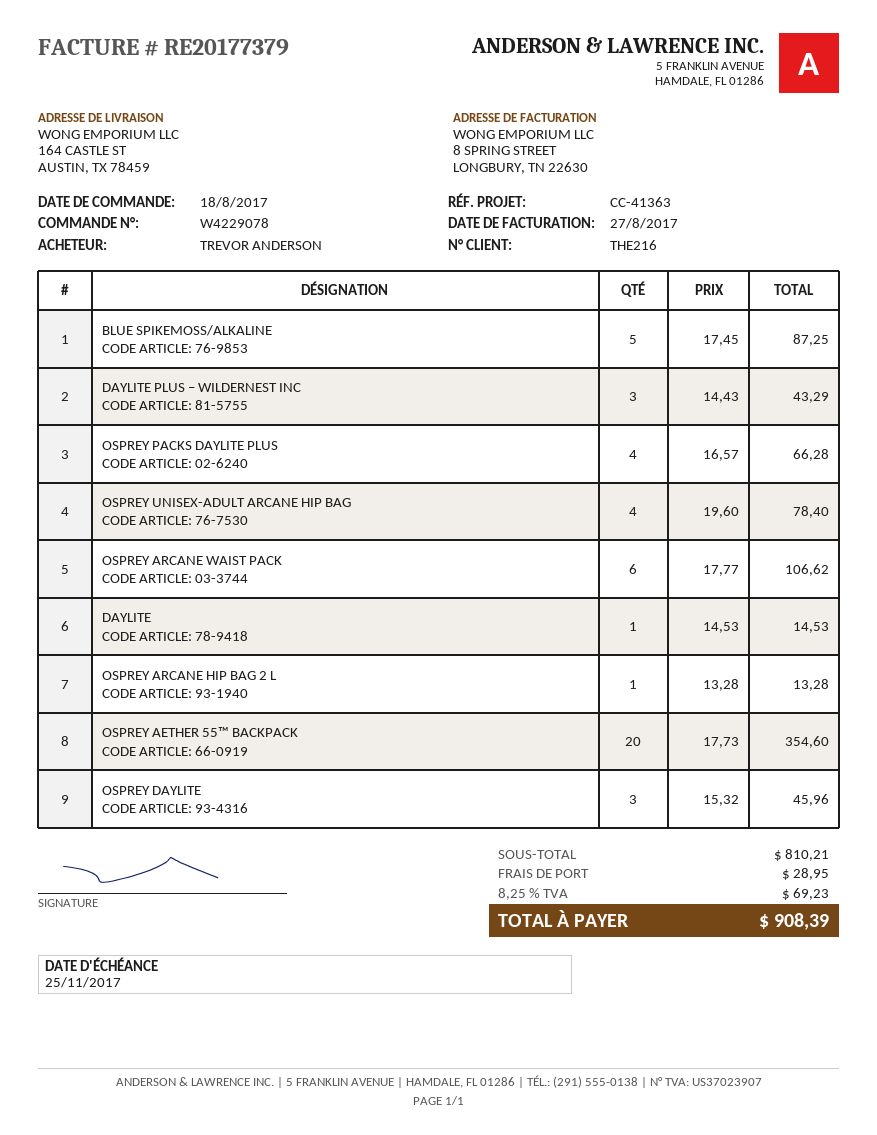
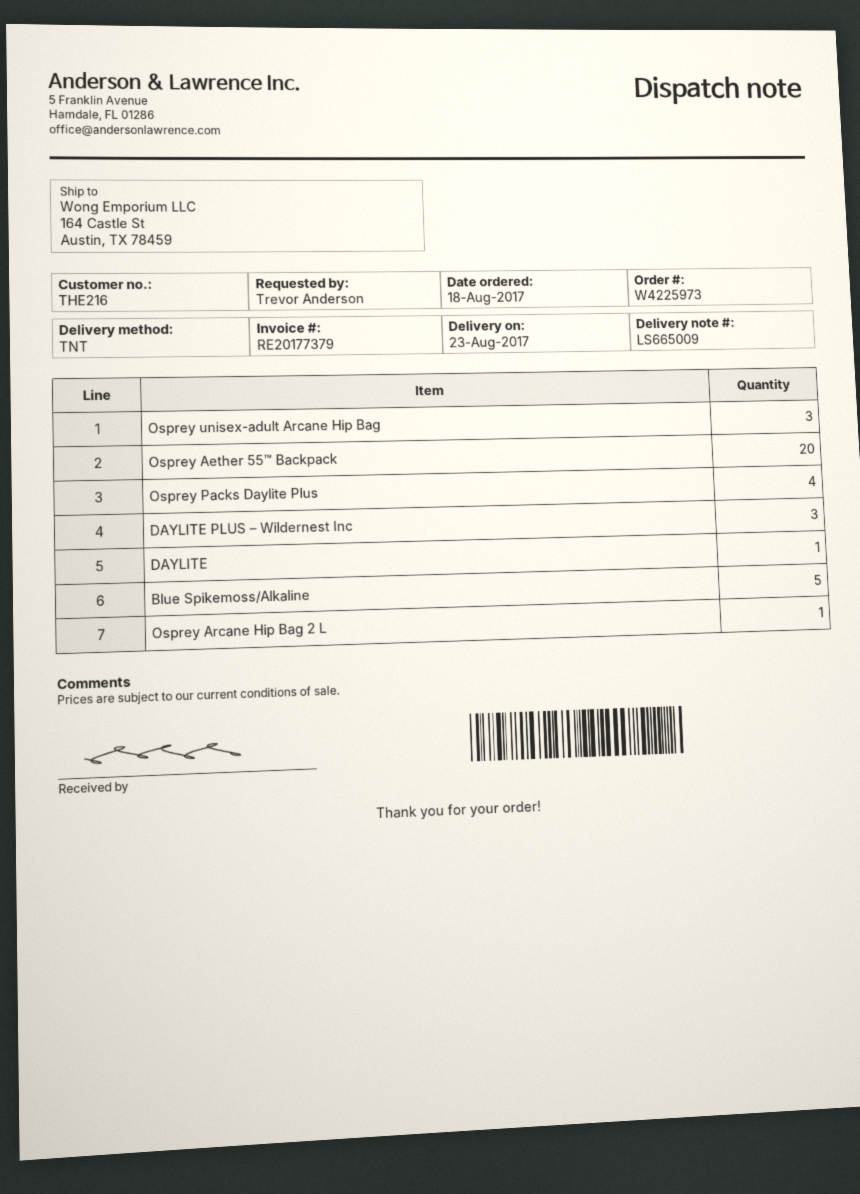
order number: W4229078 -> W4225973
OSPREY UNISEX-ADULT ARCANE HIP BAG: 4 -> 3
OSPREY ARCANE WAIST PACK: 6 -> none
OSPREY DAYLITE: 3 -> none

